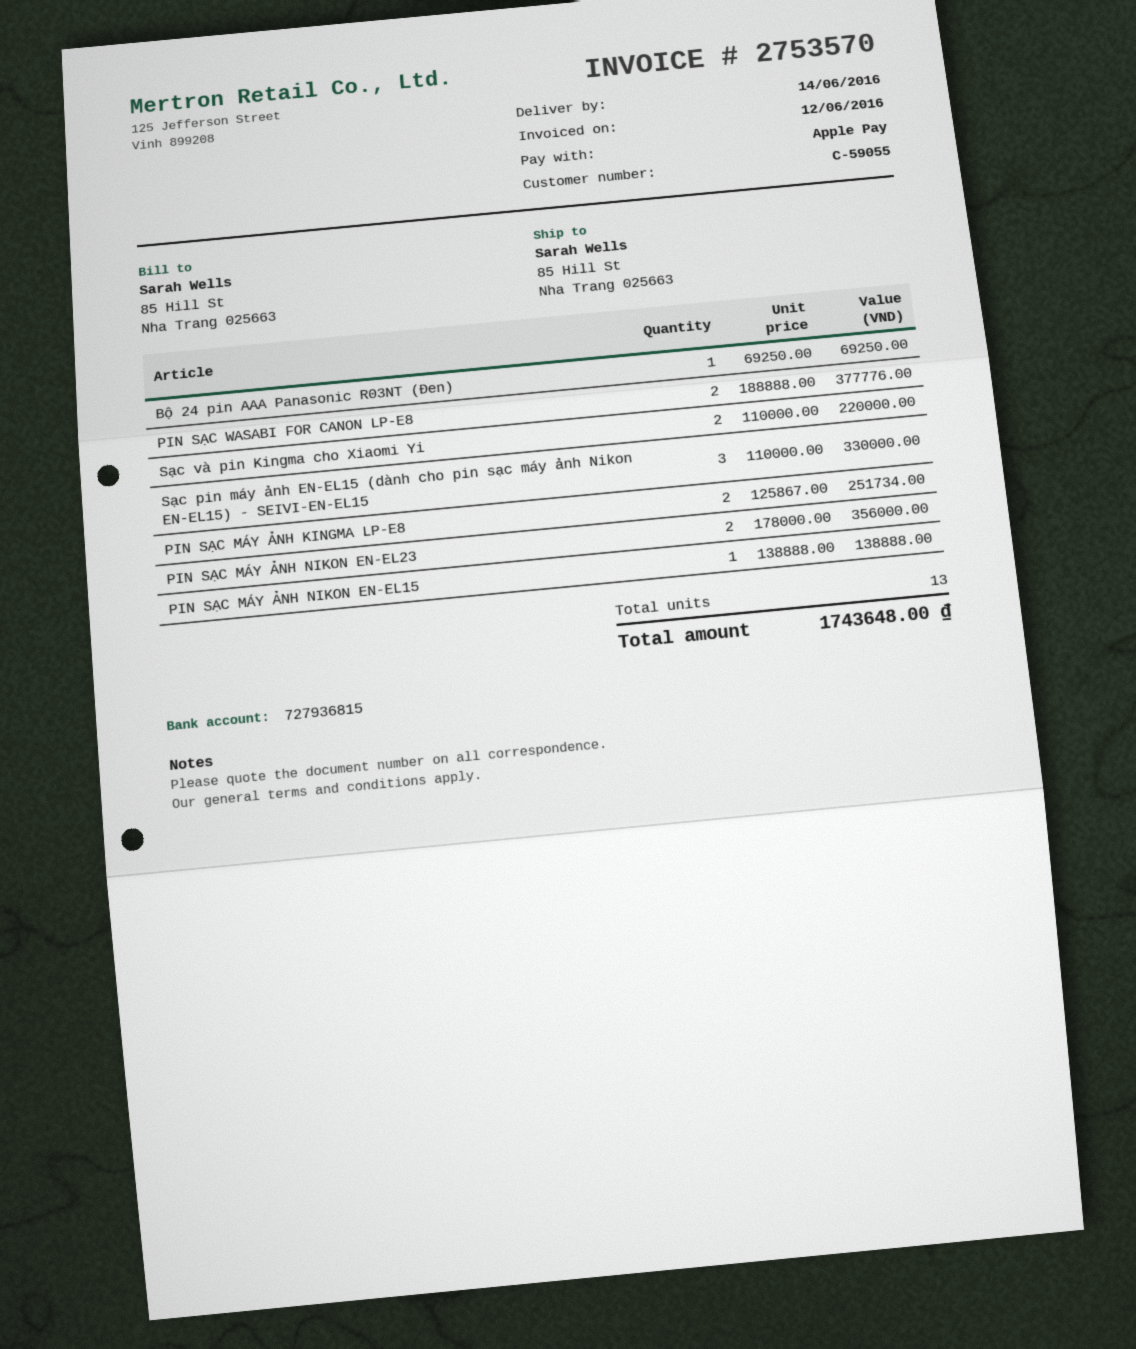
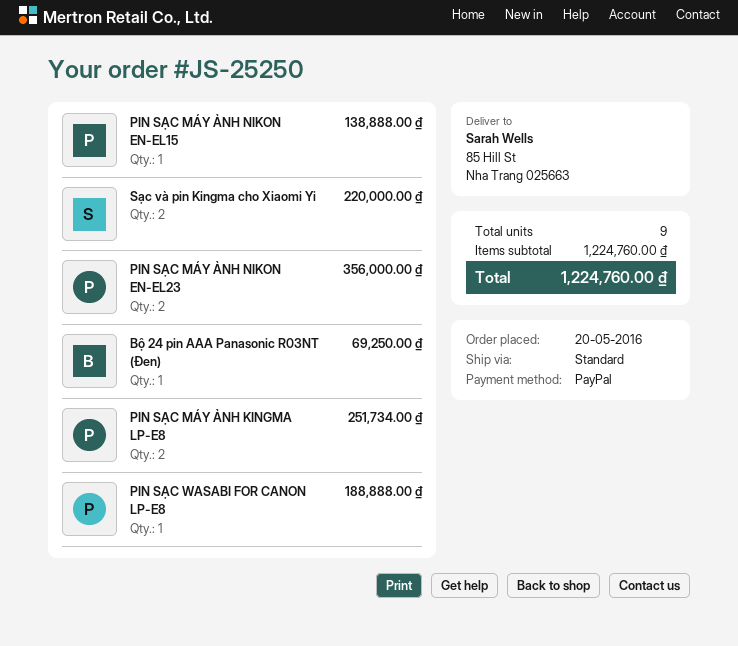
payment method: Apple Pay -> PayPal
PIN SẠC WASABI FOR CANON LP-E8: 2 for 377776.00 -> 1 for 188888.00
Sạc pin máy ảnh EN-EL15 (dành cho pin sạc máy ảnh Nikon EN-EL15) - SEIVI-EN-EL15: 3 for 330000.00 -> none
total quantity: 13 -> 9
total: 1743648.00 -> 1224760.00

